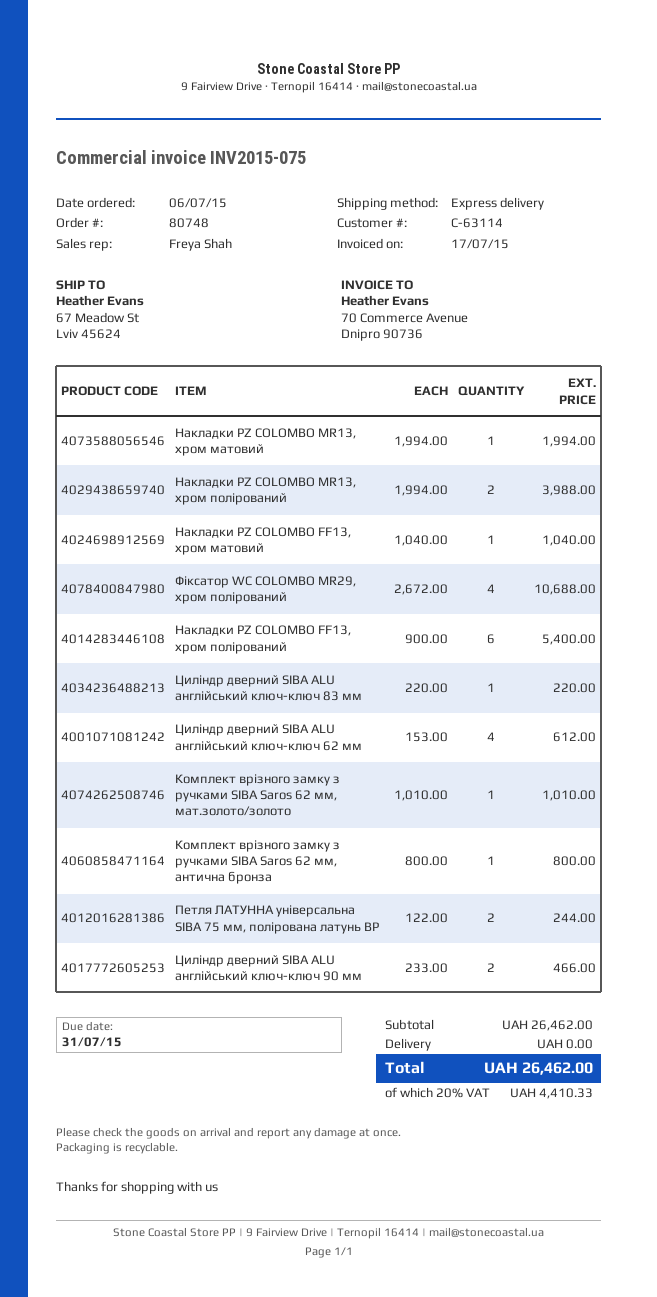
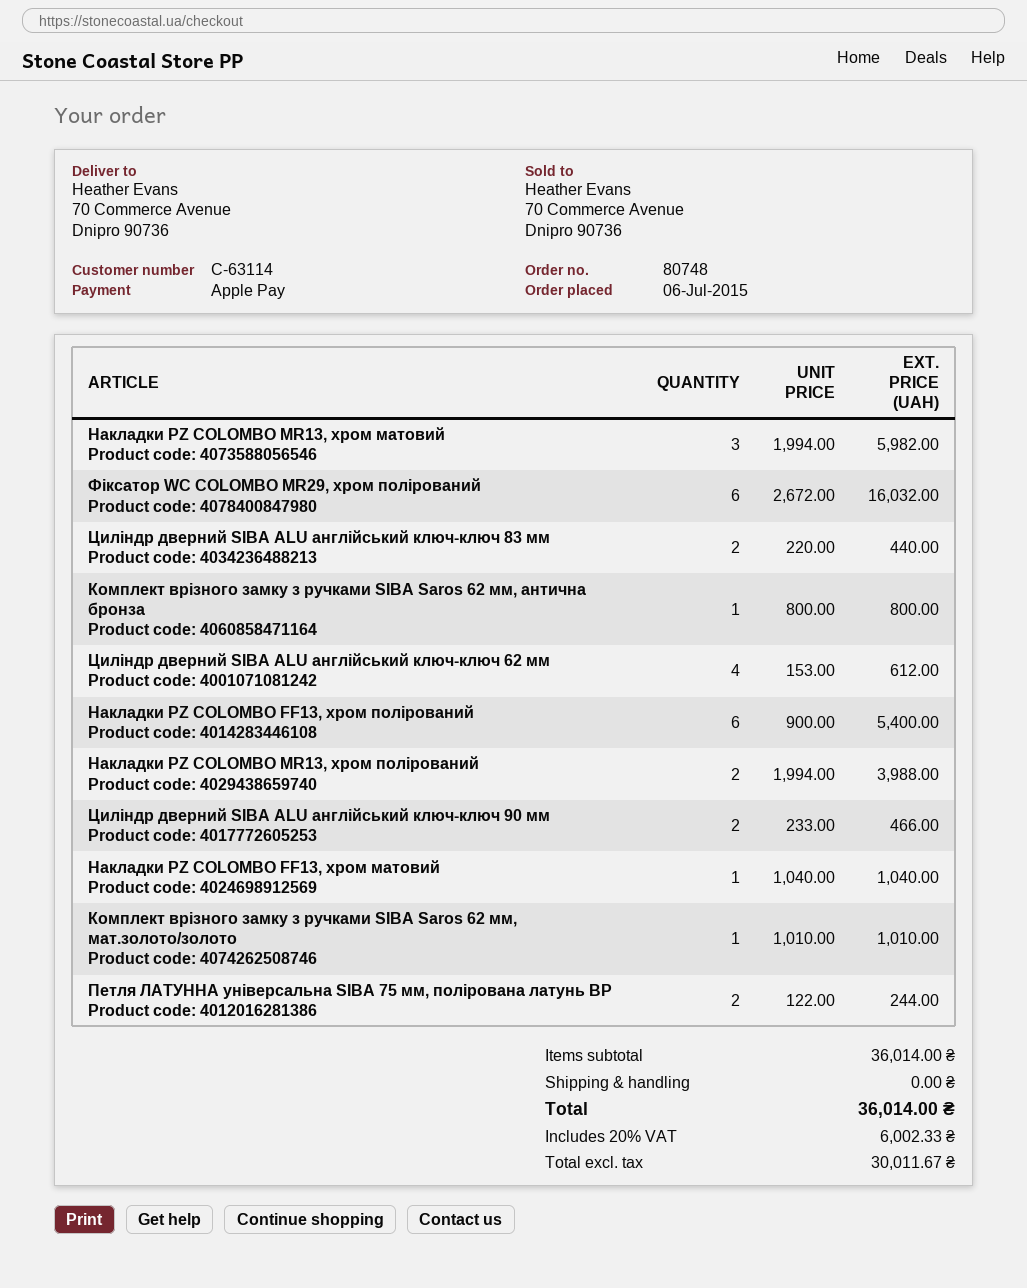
ship to: 67 Meadow St, Lviv 45624 -> 70 Commerce Avenue, Dnipro 90736
Накладки PZ COLOMBO MR13, хром матовий: 1 x 1994.00 = 1994.00 -> 3 x 1994.00 = 5982.00
Фіксатор WС COLOMBO MR29, хром полірований: 4 x 2672.00 = 10688.00 -> 6 x 2672.00 = 16032.00
Циліндр дверний SIBA ALU англійський ключ-ключ 83 мм: 1 x 220.00 = 220.00 -> 2 x 220.00 = 440.00
subtotal: 26462.00 -> 36014.00
tax: 20% = 4410.33 -> 20% = 6002.33
total: 26462.00 -> 36014.00

